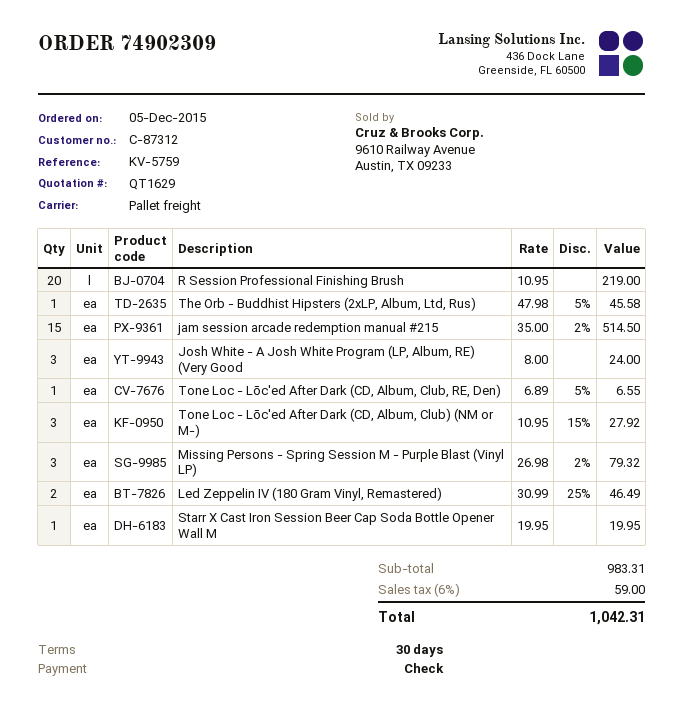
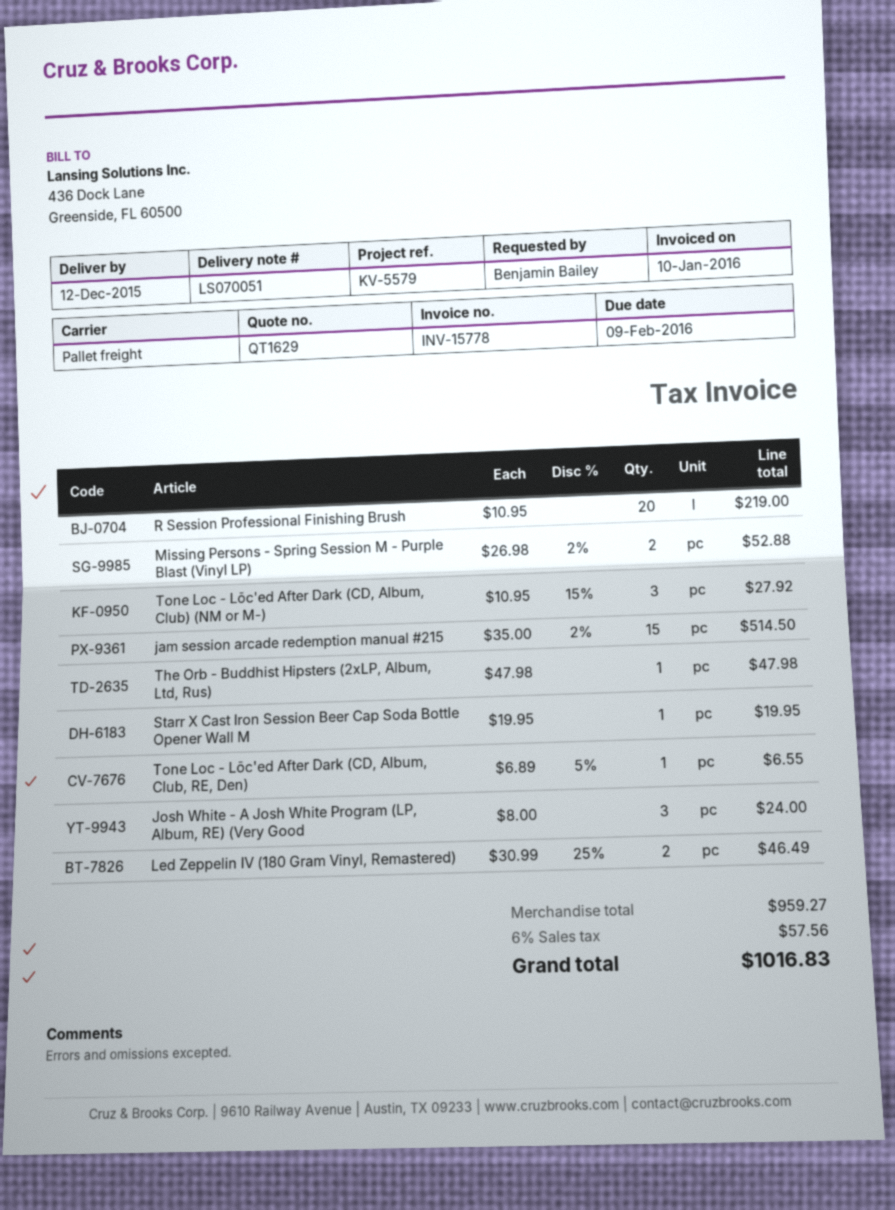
reference: KV-5759 -> KV-5579
The Orb - Buddhist Hipsters (2xLP, Album, Ltd, Rus): 1 x 47.98 - 5% = 45.58 -> 1 x 47.98 = 47.98
Missing Persons - Spring Session M - Purple Blast (Vinyl LP): 3 x 26.98 - 2% = 79.32 -> 2 x 26.98 - 2% = 52.88
subtotal: 983.31 -> 959.27
tax: 6% = 59.00 -> 6% = 57.56
total: 1042.31 -> 1016.83

